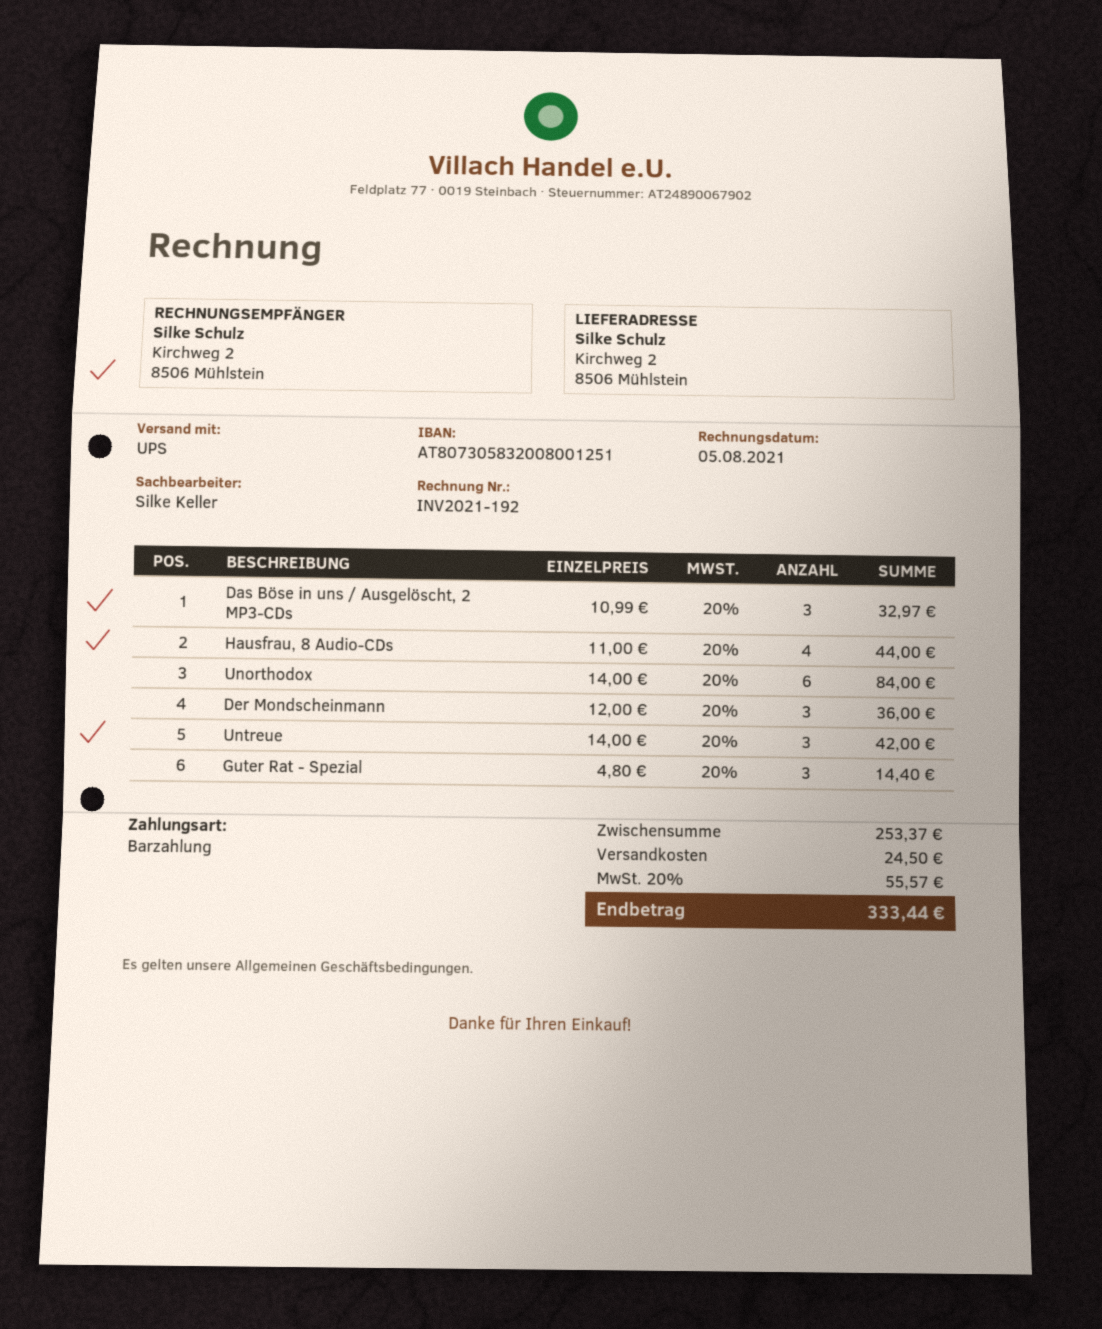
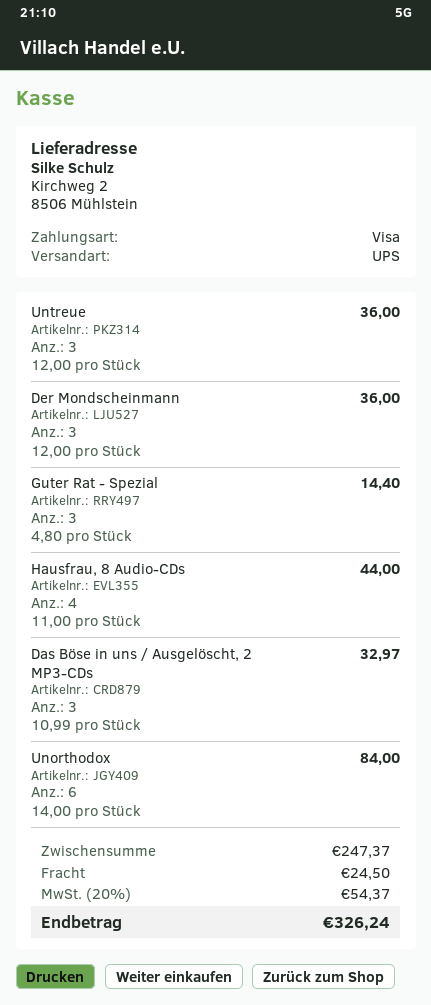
payment method: cash -> Visa
Untreue: 3 x 14.00 = 42.00 -> 3 x 12.00 = 36.00
subtotal: 253.37 -> 247.37
tax: 20% = 55.57 -> 20% = 54.37
total: 333.44 -> 326.24

